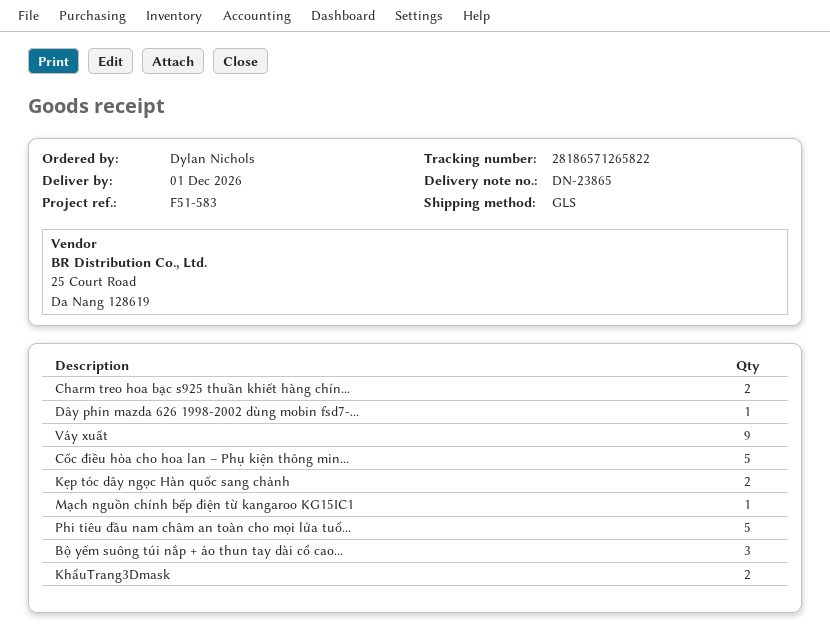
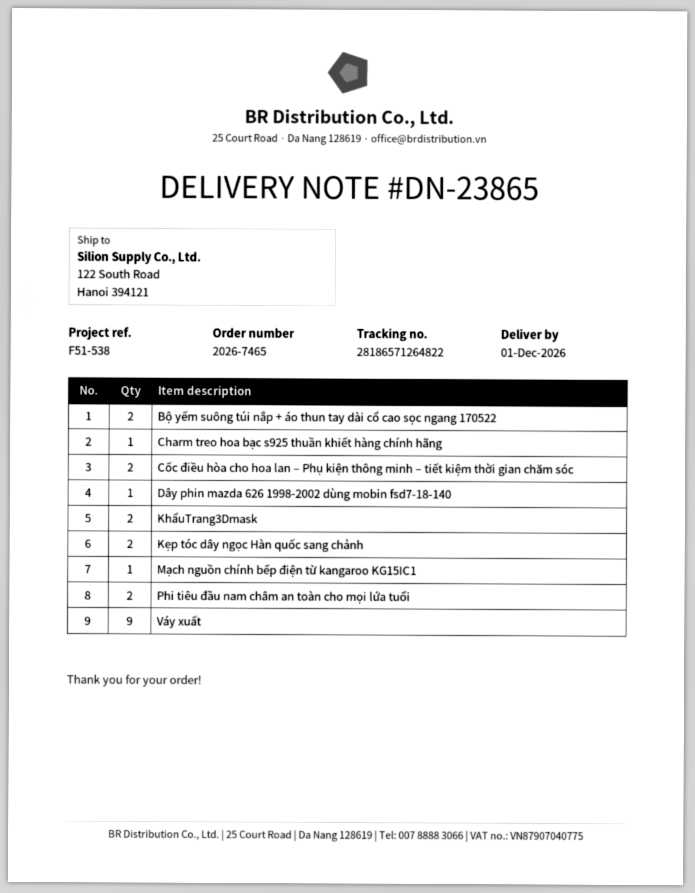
reference: F51-583 -> F51-538
tracking number: 28186571265822 -> 28186571264822
Charm treo hoa bạc s925 thuần khiết hàng chín...: 2 -> 1
Cốc điều hòa cho hoa lan – Phụ kiện thông min...: 5 -> 2
Phi tiêu đầu nam châm an toàn cho mọi lứa tuổ...: 5 -> 2
Bộ yếm suông túi nắp + áo thun tay dài cổ cao...: 3 -> 2

